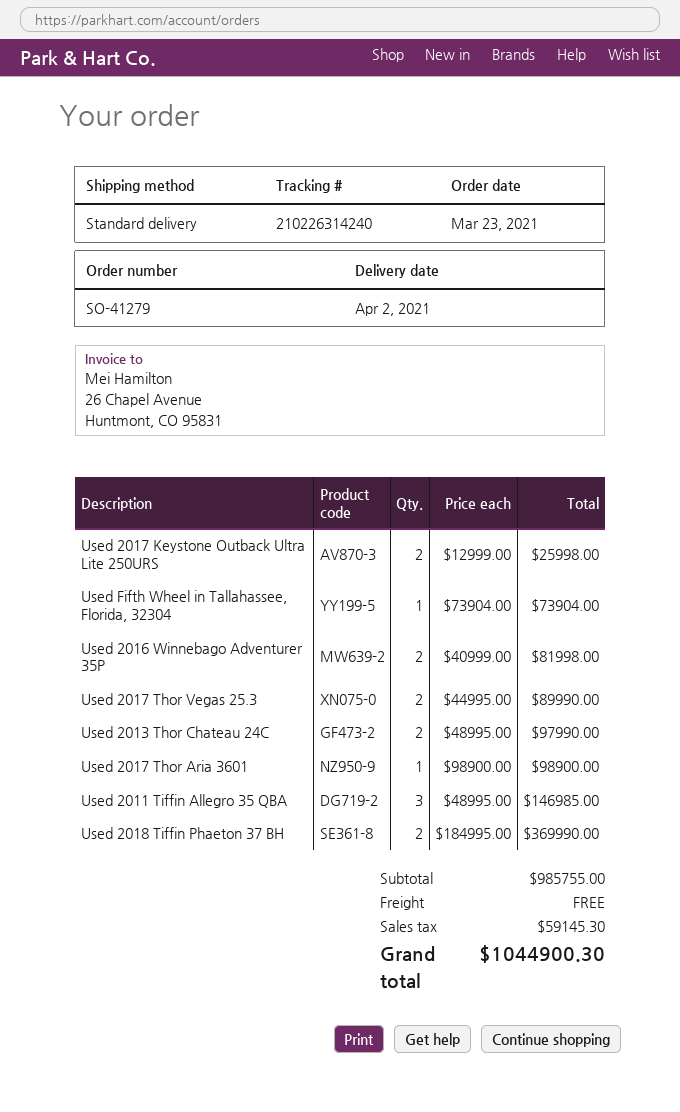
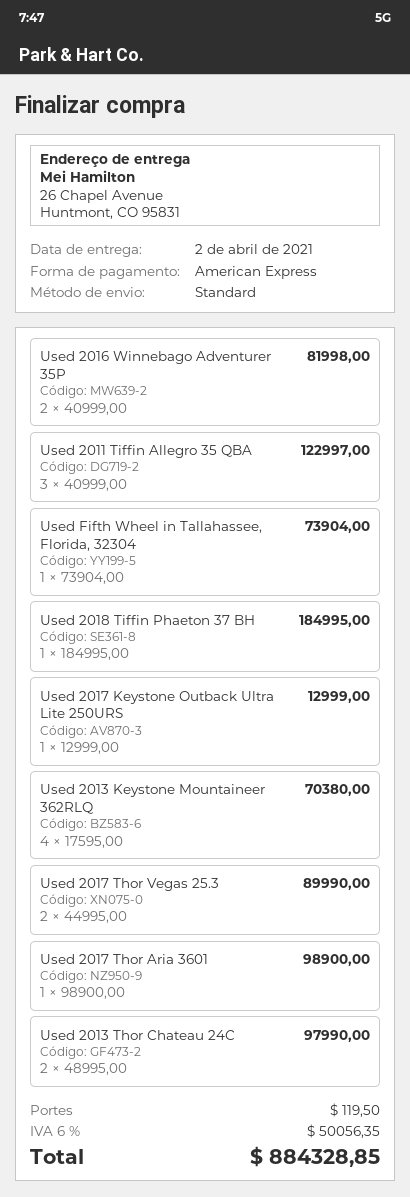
Used 2017 Keystone Outback Ultra Lite 250URS: 2 x 12999.00 = 25998.00 -> 1 x 12999.00 = 12999.00
Used 2011 Tiffin Allegro 35 QBA: 3 x 48995.00 = 146985.00 -> 3 x 40999.00 = 122997.00
Used 2018 Tiffin Phaeton 37 BH: 2 x 184995.00 = 369990.00 -> 1 x 184995.00 = 184995.00
Used 2013 Keystone Mountaineer 362RLQ: none -> 4 x 17595.00 = 70380.00
shipping: 0.00 -> 119.50
tax: 59145.30 -> 50056.35
total: 1044900.30 -> 884328.85

